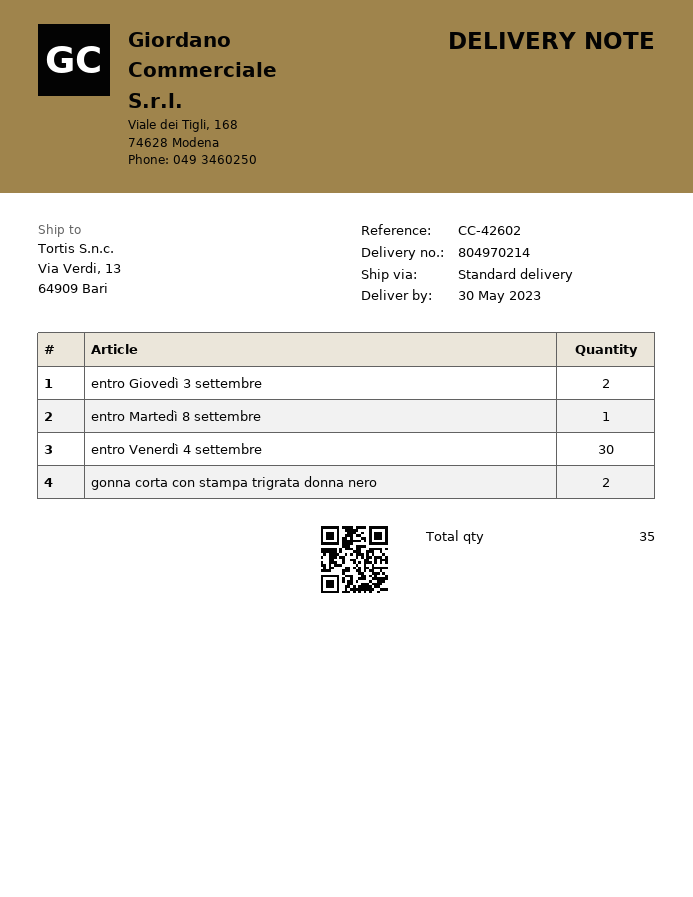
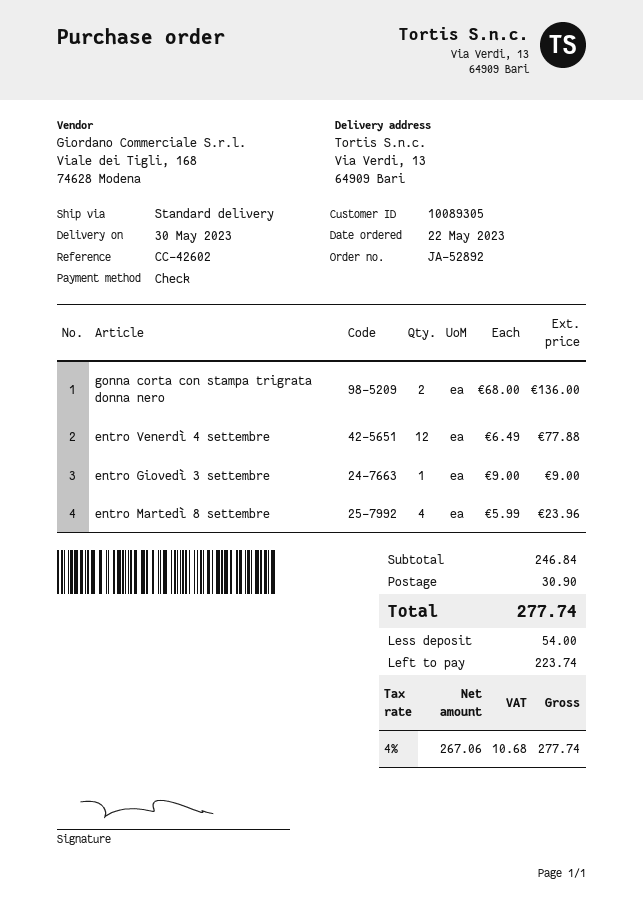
entro Giovedì 3 settembre: 2 -> 1
entro Martedì 8 settembre: 1 -> 4
entro Venerdì 4 settembre: 30 -> 12

